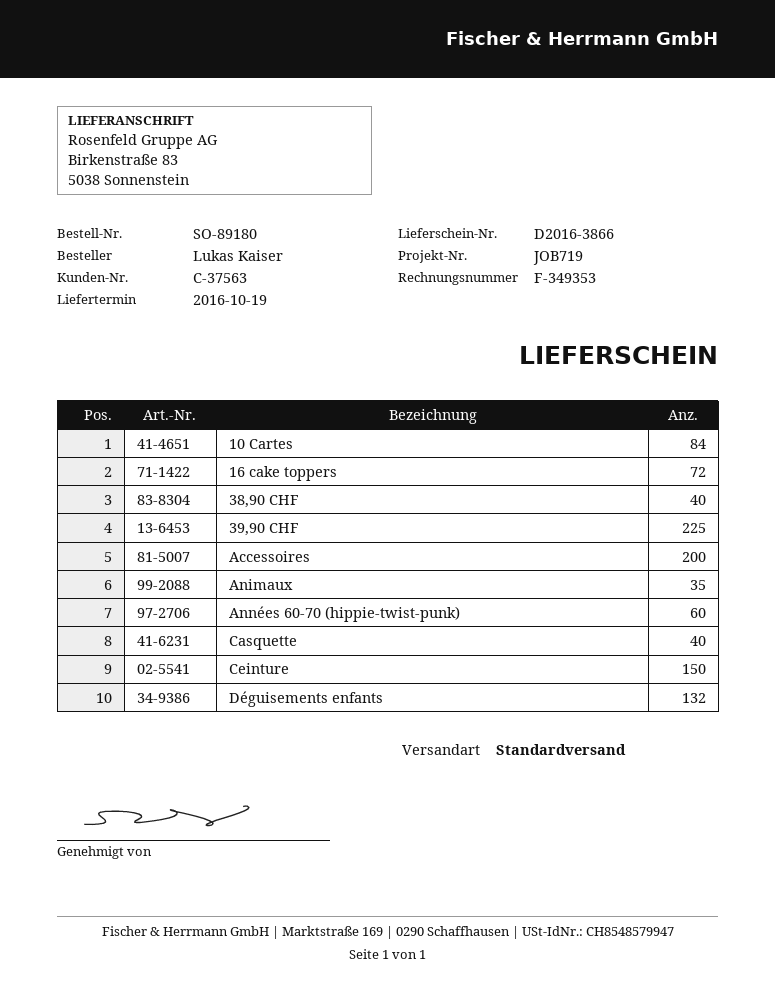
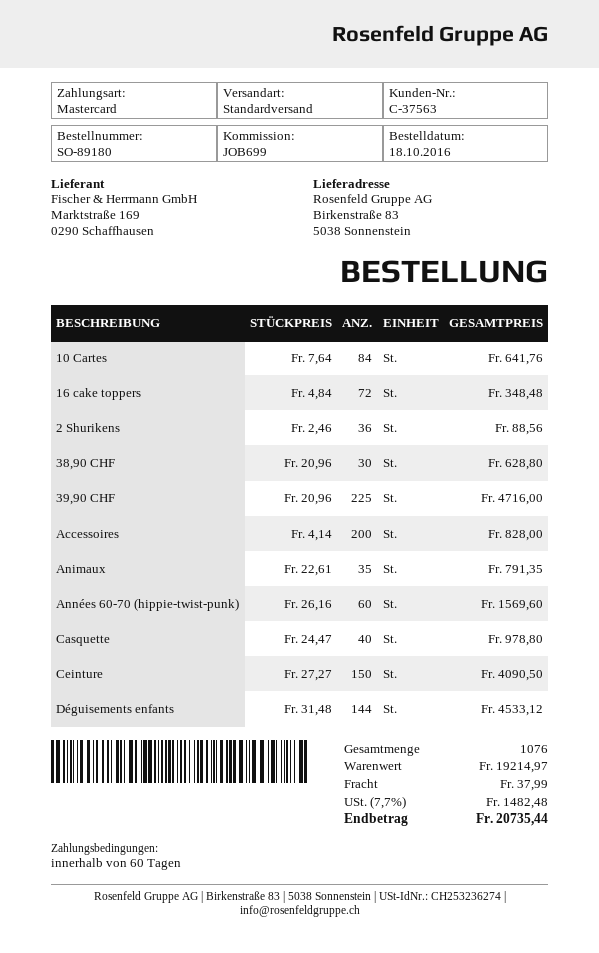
reference: JOB719 -> JOB699
38,90 CHF: 40 -> 30
Déguisements enfants: 132 -> 144
2 Shurikens: none -> 36

